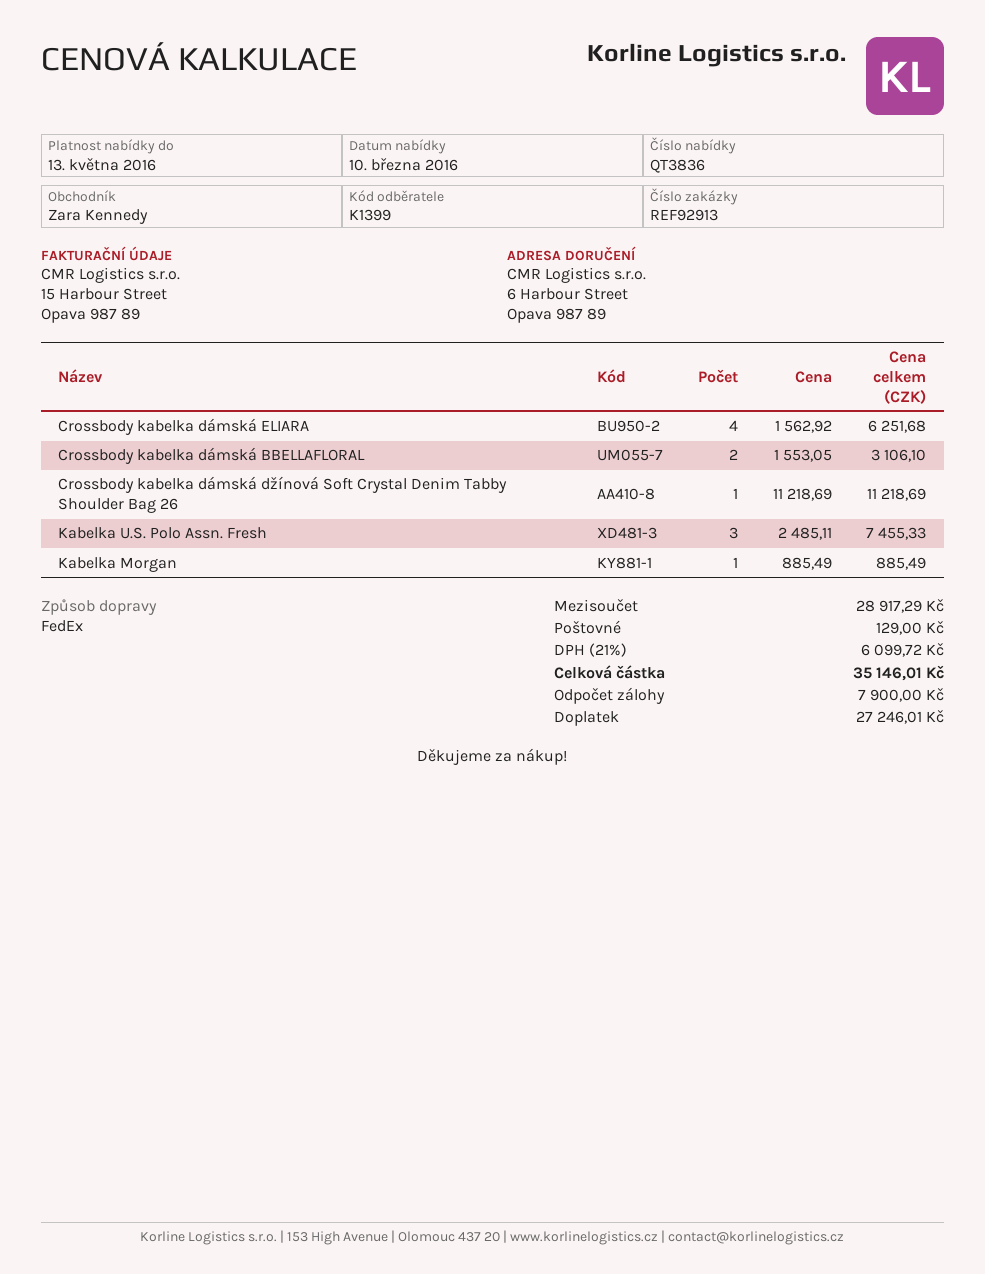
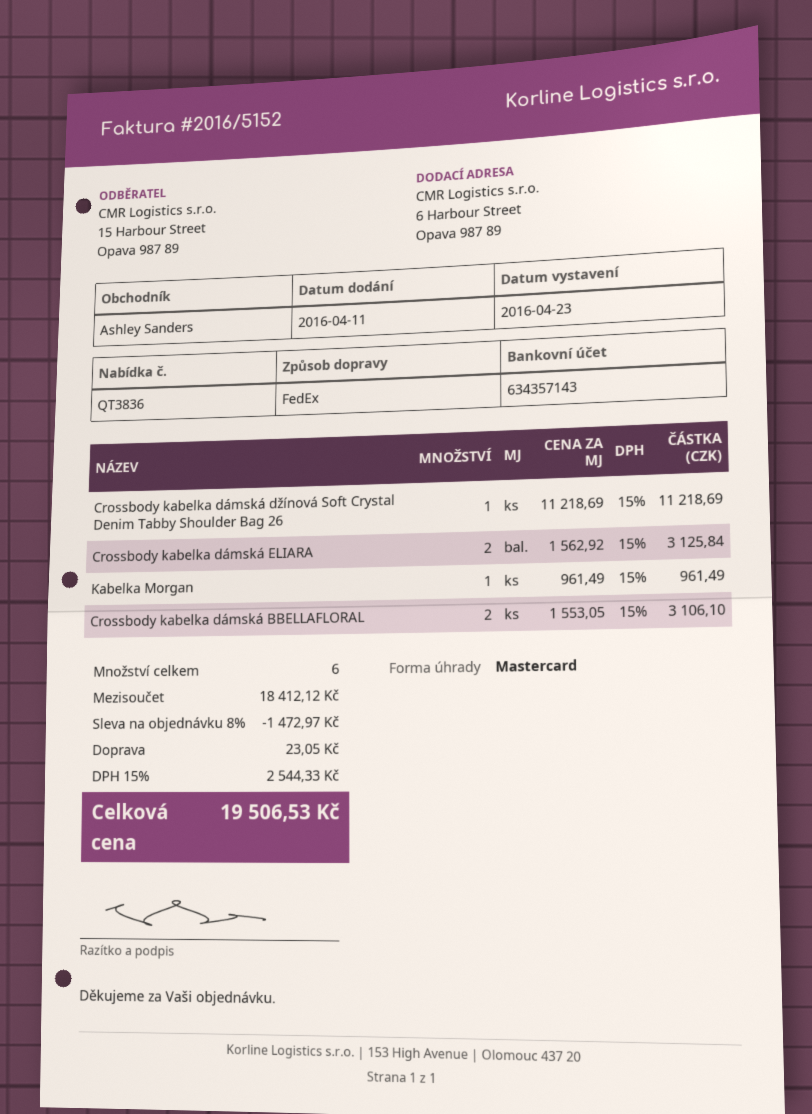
sales rep: Zara Kennedy -> Ashley Sanders
Crossbody kabelka dámská ELIARA: 4 x 1562.92 = 6251.68 -> 2 x 1562.92 = 3125.84
Kabelka U.S. Polo Assn. Fresh: 3 x 2485.11 = 7455.33 -> none
Kabelka Morgan: 1 x 885.49 = 885.49 -> 1 x 961.49 = 961.49
subtotal: 28917.29 -> 18412.12
discount: none -> 8% = 1472.97
shipping: 129.00 -> 23.05
tax: 21% = 6099.72 -> 15% = 2544.33
total: 35146.01 -> 19506.53

